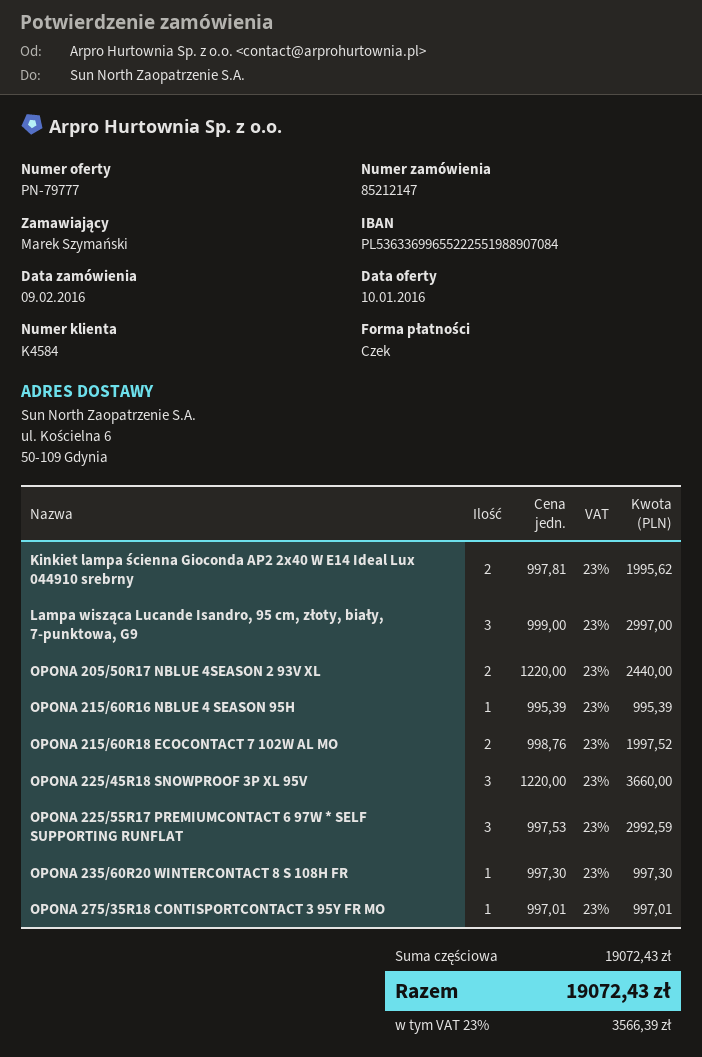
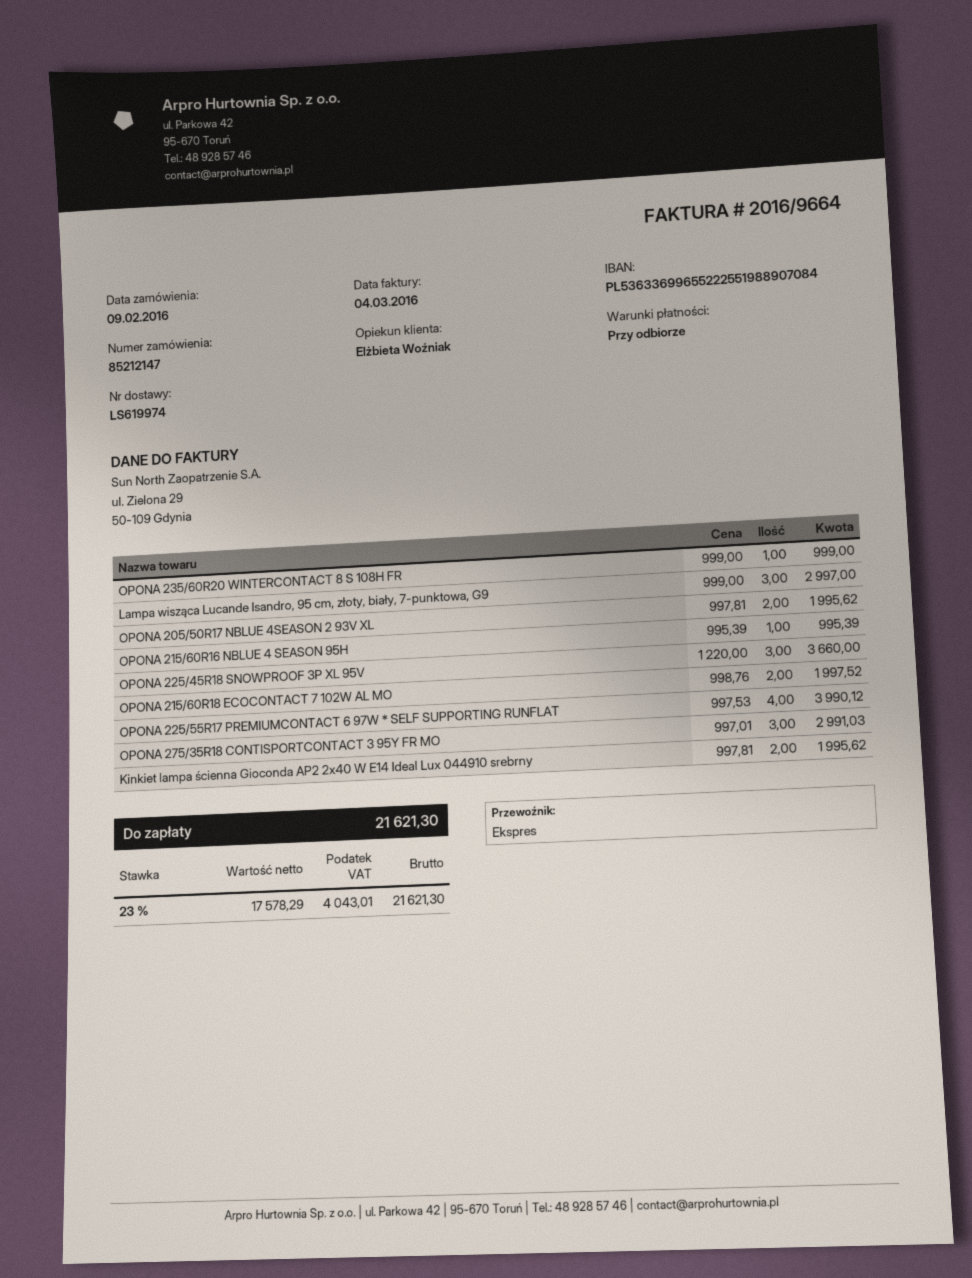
OPONA 205/50R17 NBLUE 4SEASON 2 93V XL: 2 x 1220.00 = 2440.00 -> 2 x 997.81 = 1995.62
OPONA 225/55R17 PREMIUMCONTACT 6 97W * SELF SUPPORTING RUNFLAT: 3 x 997.53 = 2992.59 -> 4 x 997.53 = 3990.12
OPONA 235/60R20 WINTERCONTACT 8 S 108H FR: 1 x 997.30 = 997.30 -> 1 x 999.00 = 999.00
OPONA 275/35R18 CONTISPORTCONTACT 3 95Y FR MO: 1 x 997.01 = 997.01 -> 3 x 997.01 = 2991.03
tax: 23% = 3566.39 -> 23% = 4043.01
total: 19072.43 -> 21621.30

